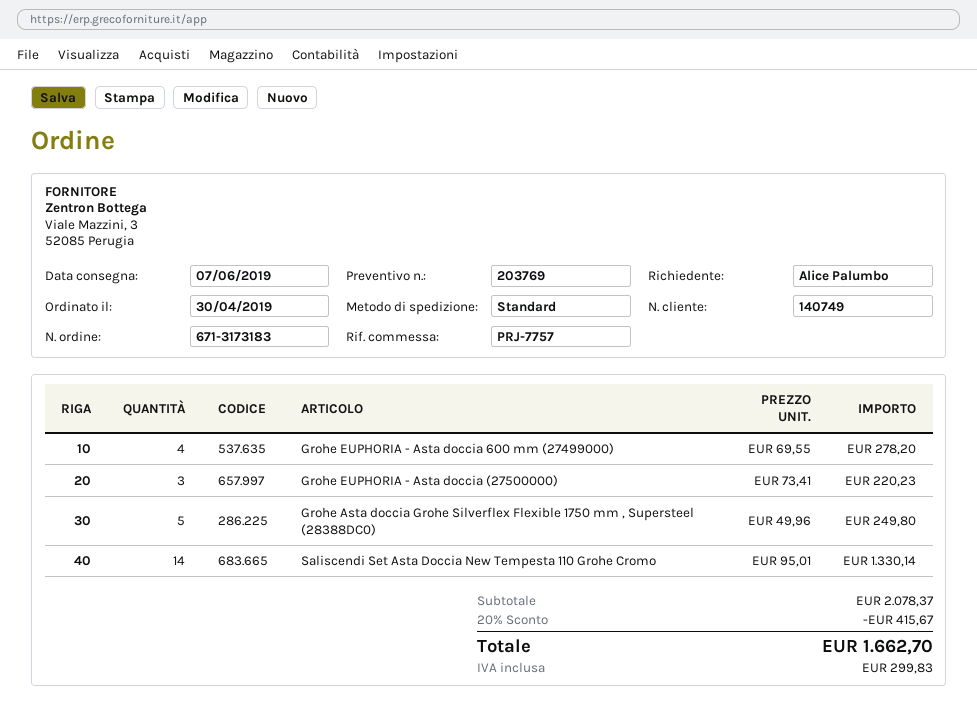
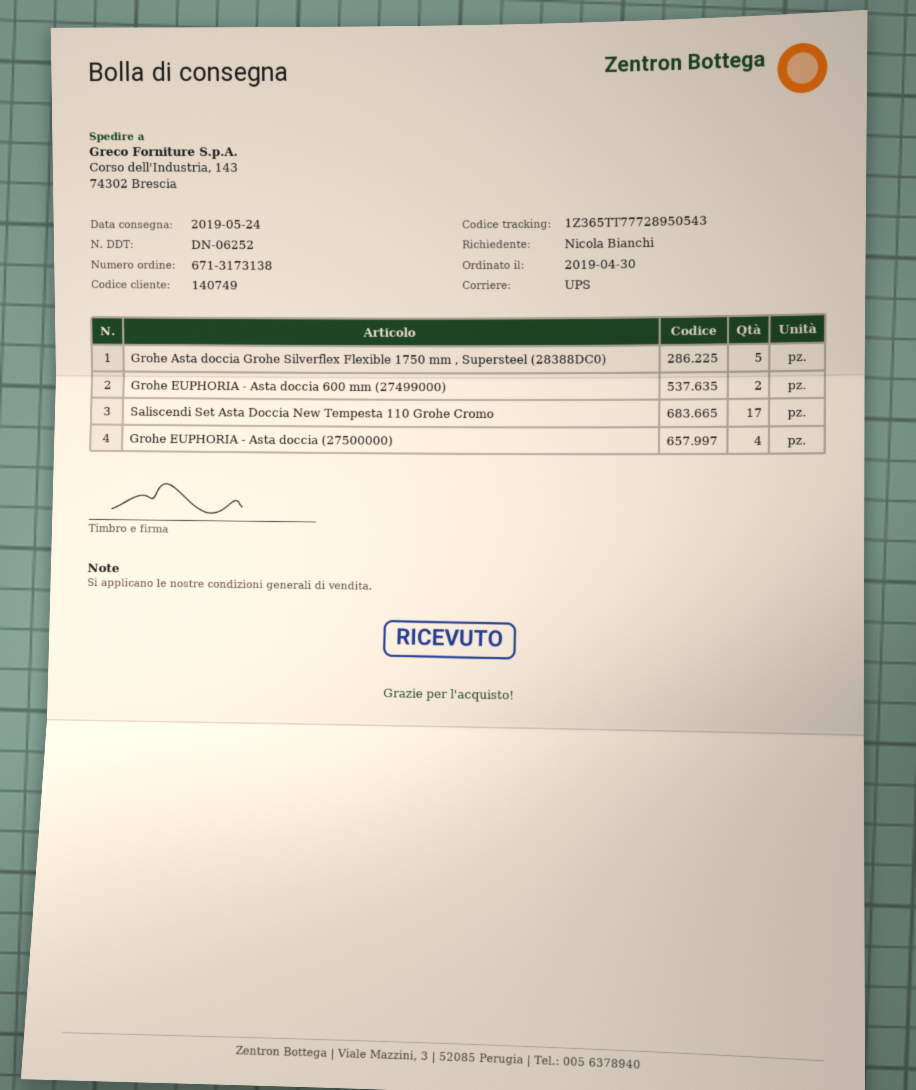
order number: 671-3173183 -> 671-3173138
delivery date: 2019-06-07 -> 2019-05-24
ordered by: Alice Palumbo -> Nicola Bianchi
shipping method: standard -> UPS
Grohe EUPHORIA - Asta doccia 600 mm (27499000): 4 -> 2
Grohe EUPHORIA - Asta doccia (27500000): 3 -> 4
Saliscendi Set Asta Doccia New Tempesta 110 Grohe Cromo: 14 -> 17

